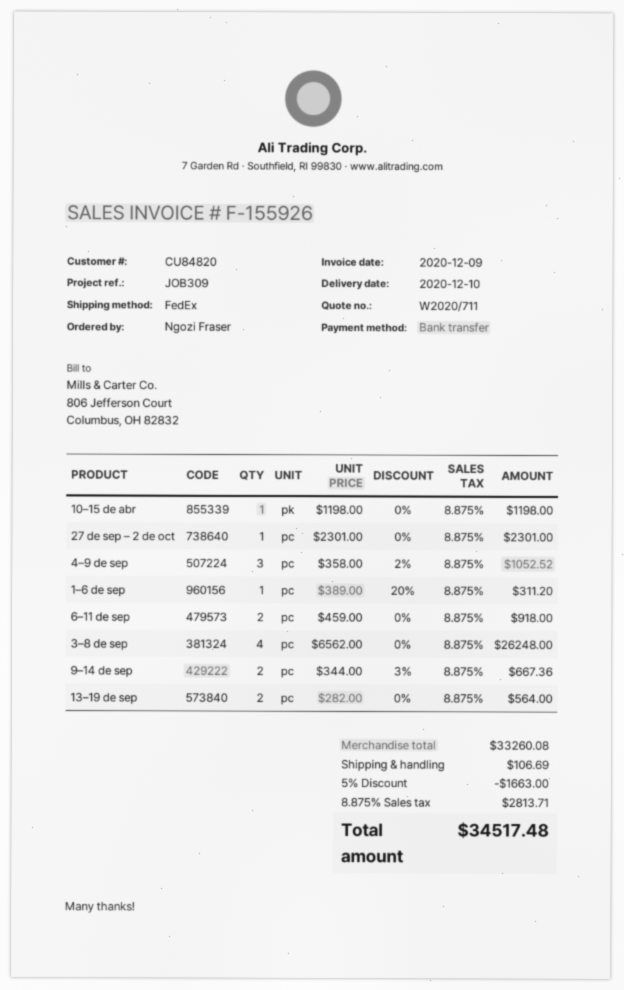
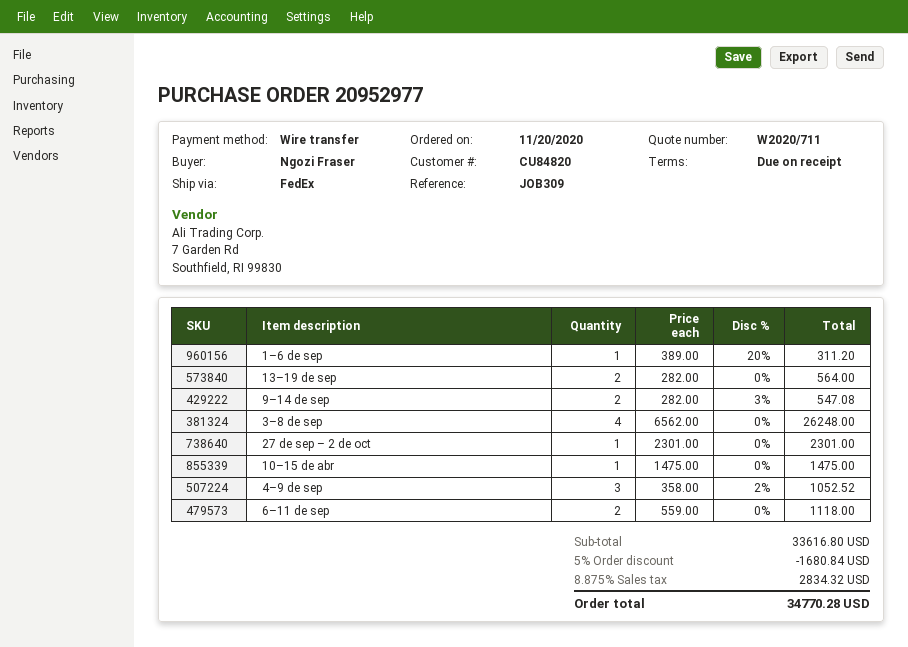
10–15 de abr: 1 x 1198.00 = 1198.00 -> 1 x 1475.00 = 1475.00
6–11 de sep: 2 x 459.00 = 918.00 -> 2 x 559.00 = 1118.00
9–14 de sep: 2 x 344.00 - 3% = 667.36 -> 2 x 282.00 - 3% = 547.08
subtotal: 33260.08 -> 33616.80
discount: 5% = 1663.00 -> 5% = 1680.84
shipping: 106.69 -> none
tax: 8.875% = 2813.71 -> 8.875% = 2834.32
total: 34517.48 -> 34770.28

